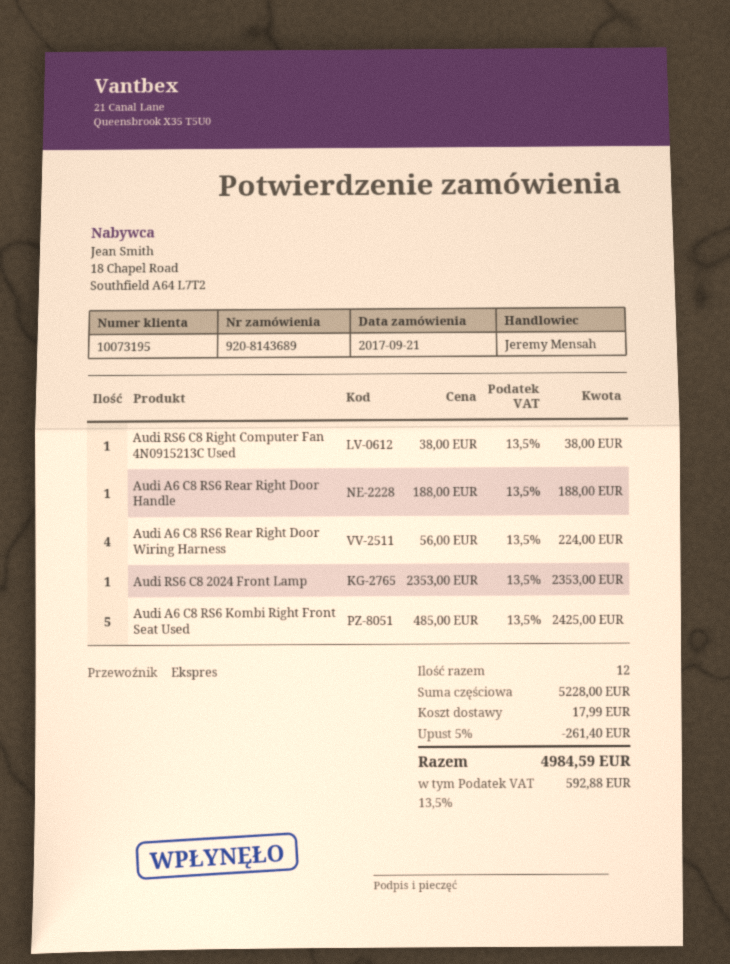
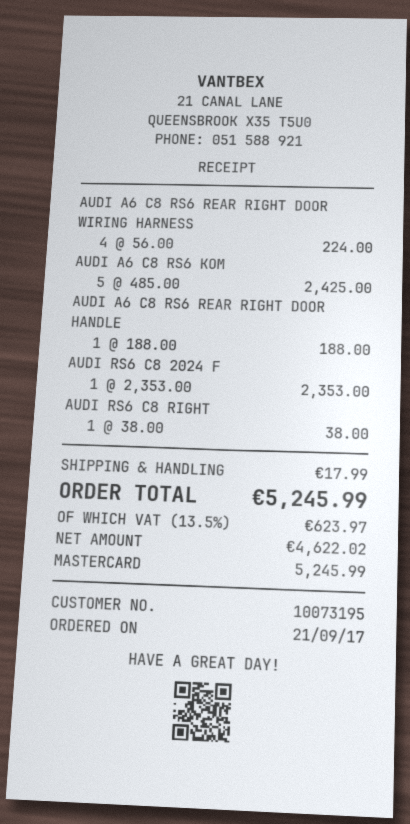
discount: 5% = 261.40 -> none
tax: 13.5% = 592.88 -> 13.5% = 623.97
total: 4984.59 -> 5245.99

